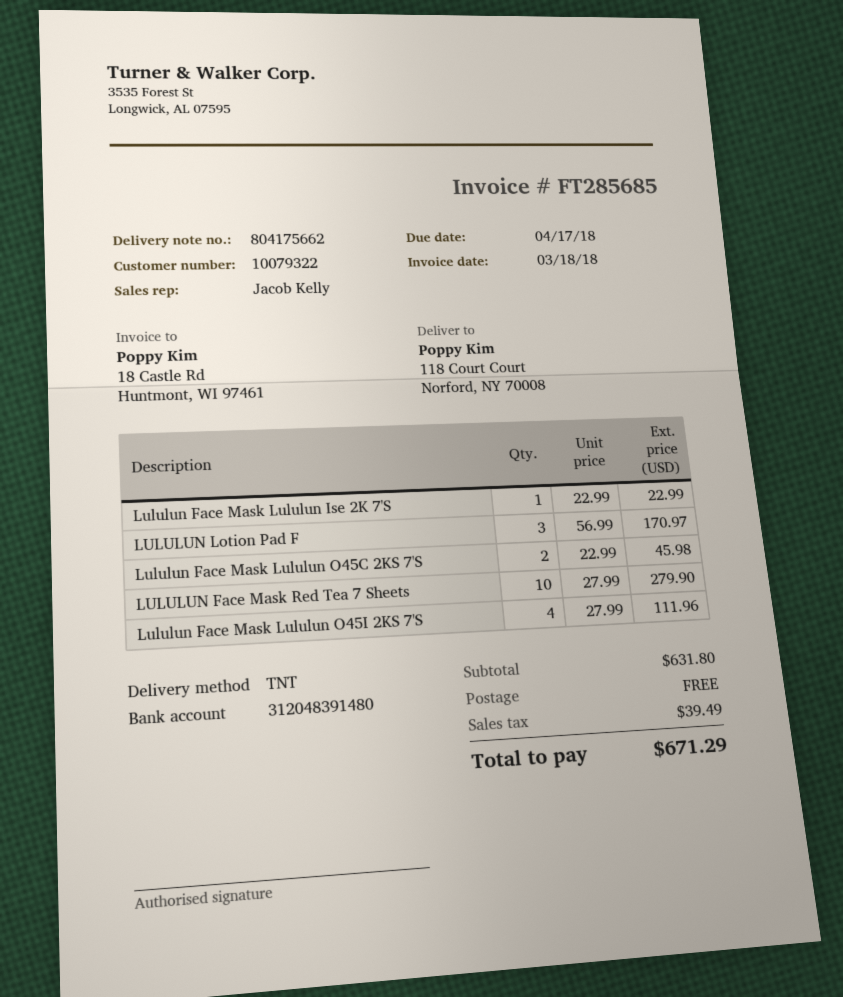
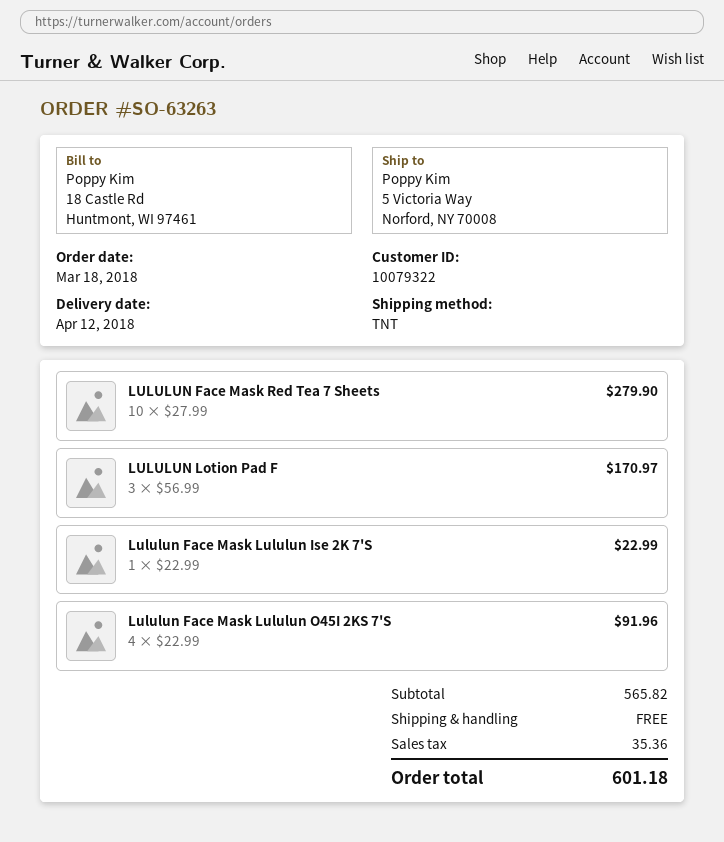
ship to: 118 Court Court, Norford, NY 70008 -> 5 Victoria Way, Norford, NY 70008
Lululun Face Mask Lululun O45C 2KS 7'S: 2 x 22.99 = 45.98 -> none
Lululun Face Mask Lululun O45I 2KS 7'S: 4 x 27.99 = 111.96 -> 4 x 22.99 = 91.96
subtotal: 631.80 -> 565.82
tax: 39.49 -> 35.36
total: 671.29 -> 601.18

